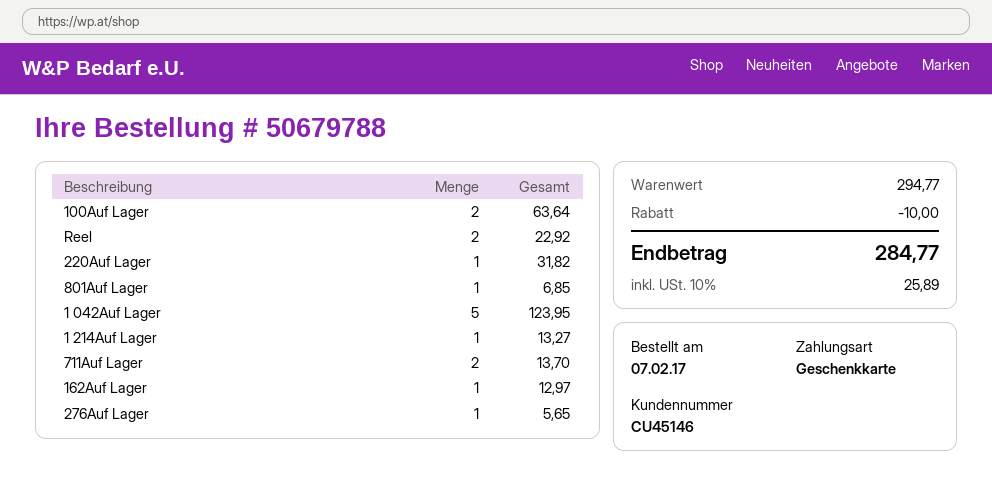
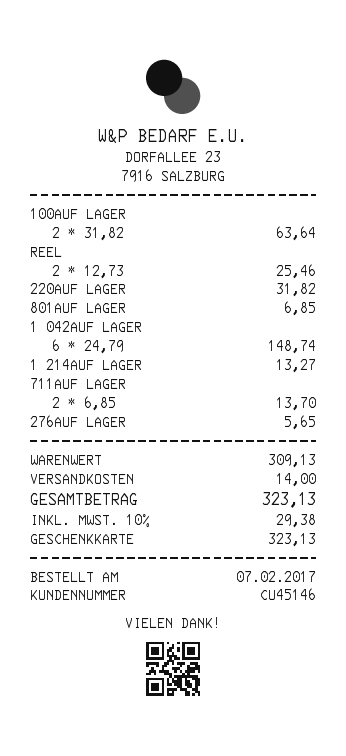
Reel: 2 for 22.92 -> 2 for 25.46
1 042Auf Lager: 5 for 123.95 -> 6 for 148.74
162Auf Lager: 1 for 12.97 -> none
subtotal: 294.77 -> 309.13
discount: 10.00 -> none
shipping: none -> 14.00
tax: 10% = 25.89 -> 10% = 29.38
total: 284.77 -> 323.13

